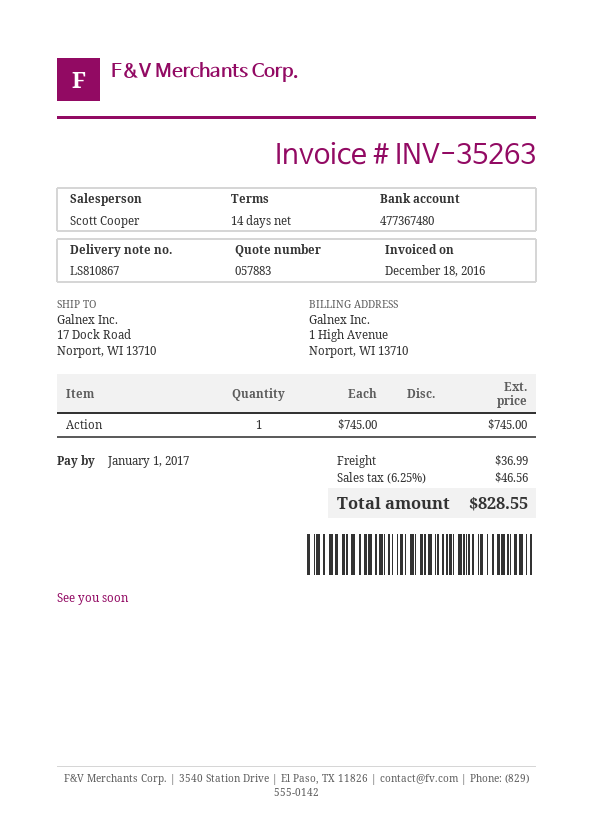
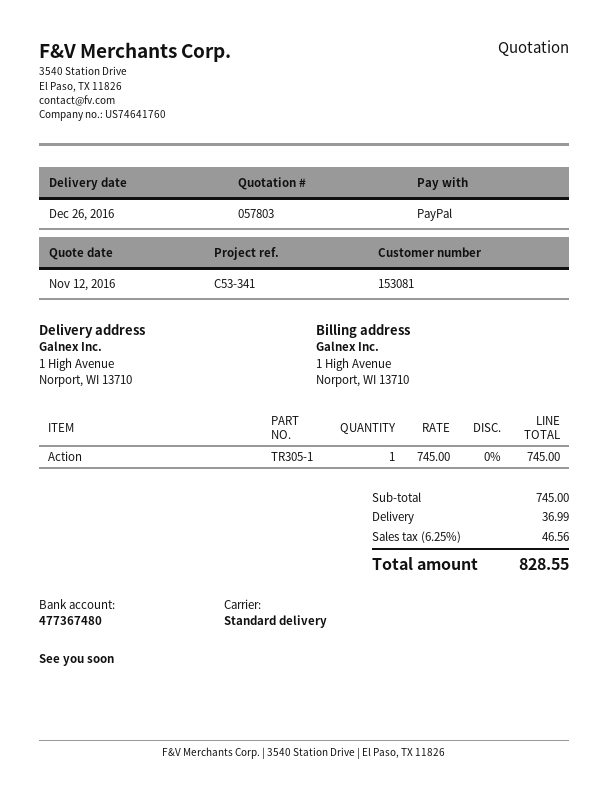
quote number: 057883 -> 057803
ship to: 17 Dock Road, Norport, WI 13710 -> 1 High Avenue, Norport, WI 13710

